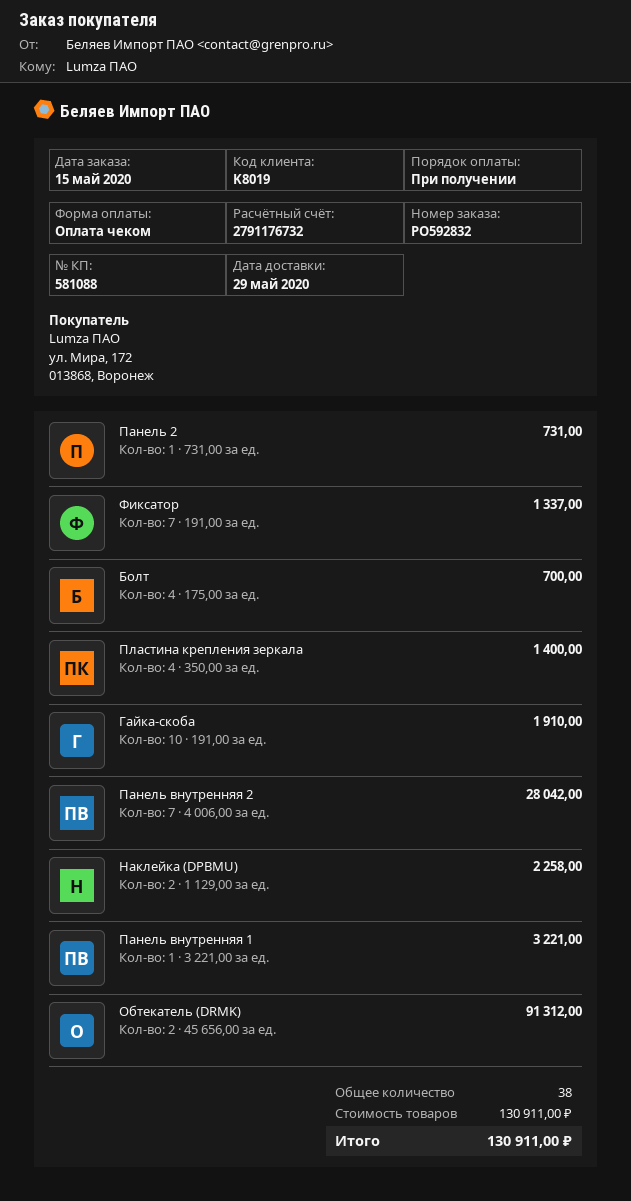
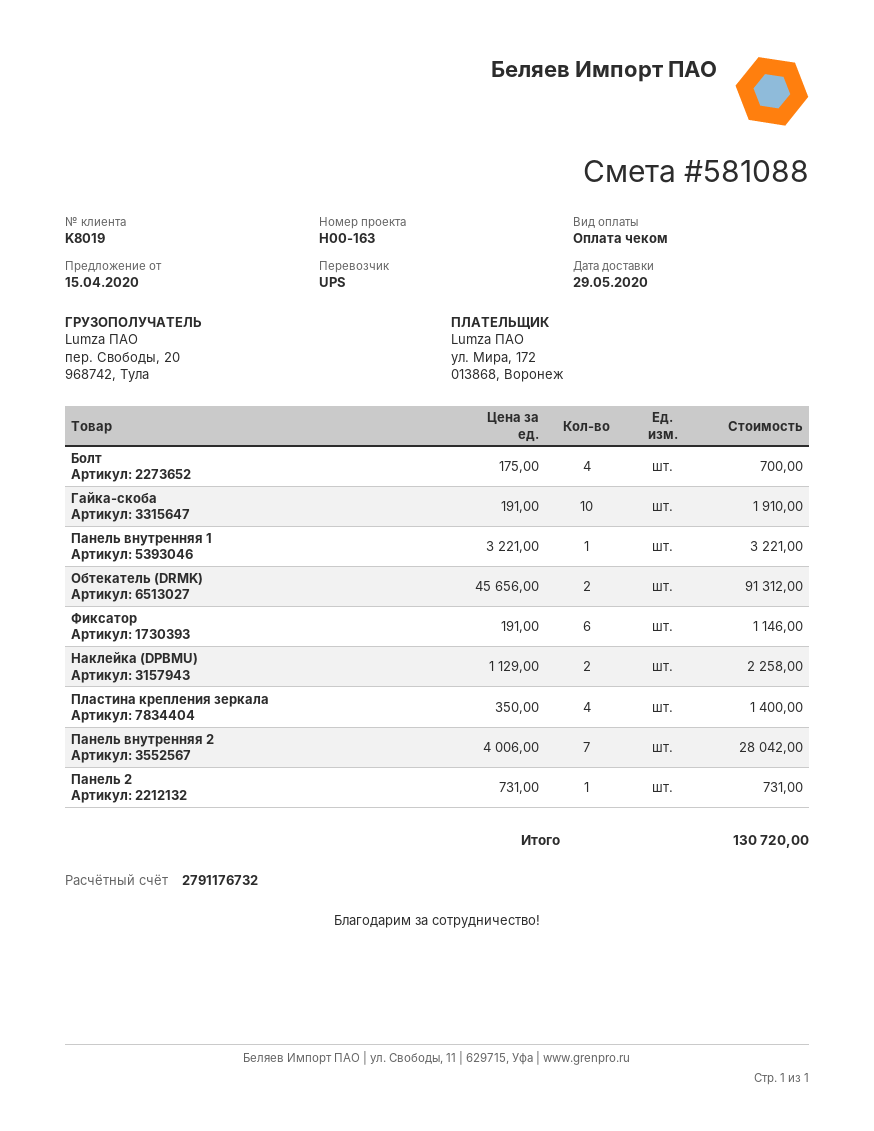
Фиксатор: 7 x 191.00 = 1337.00 -> 6 x 191.00 = 1146.00
total: 130911.00 -> 130720.00

